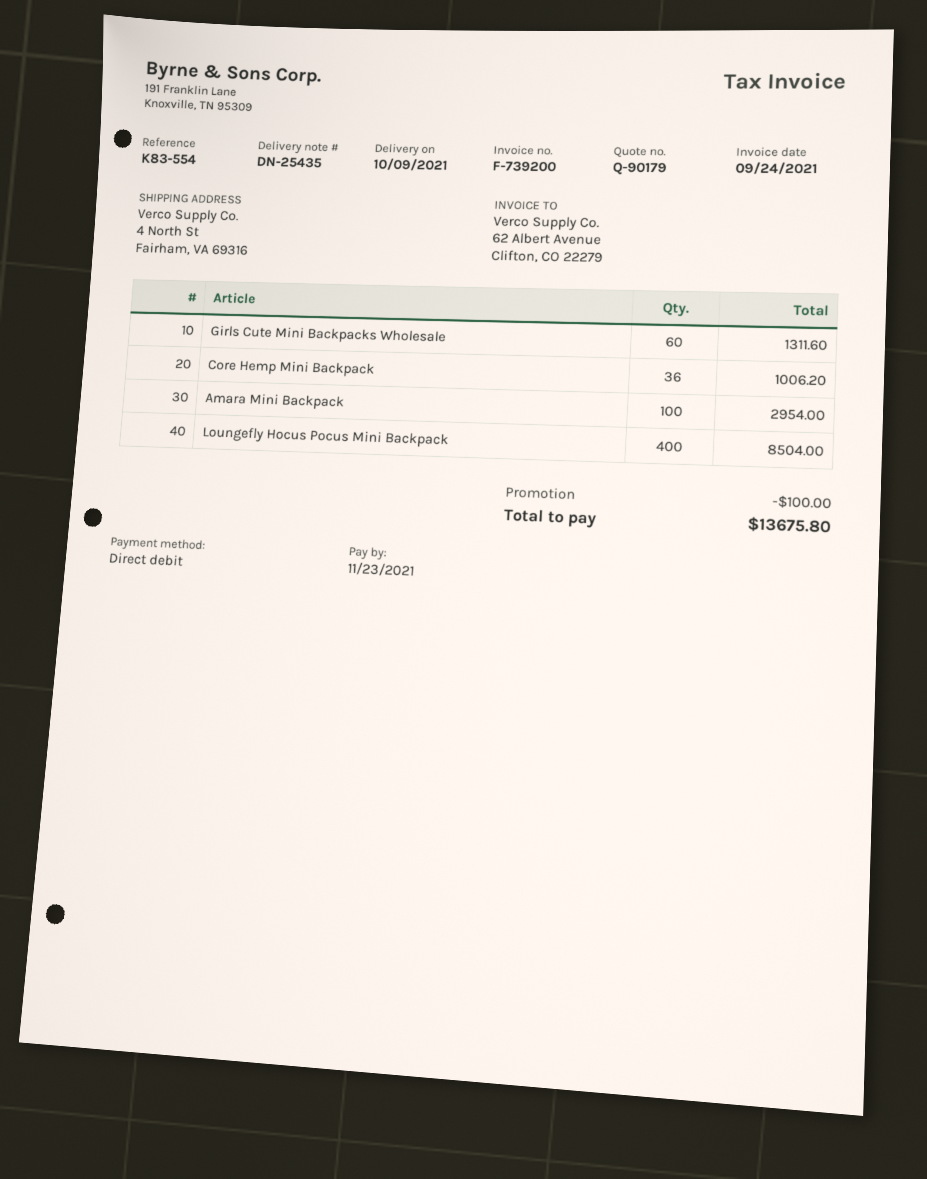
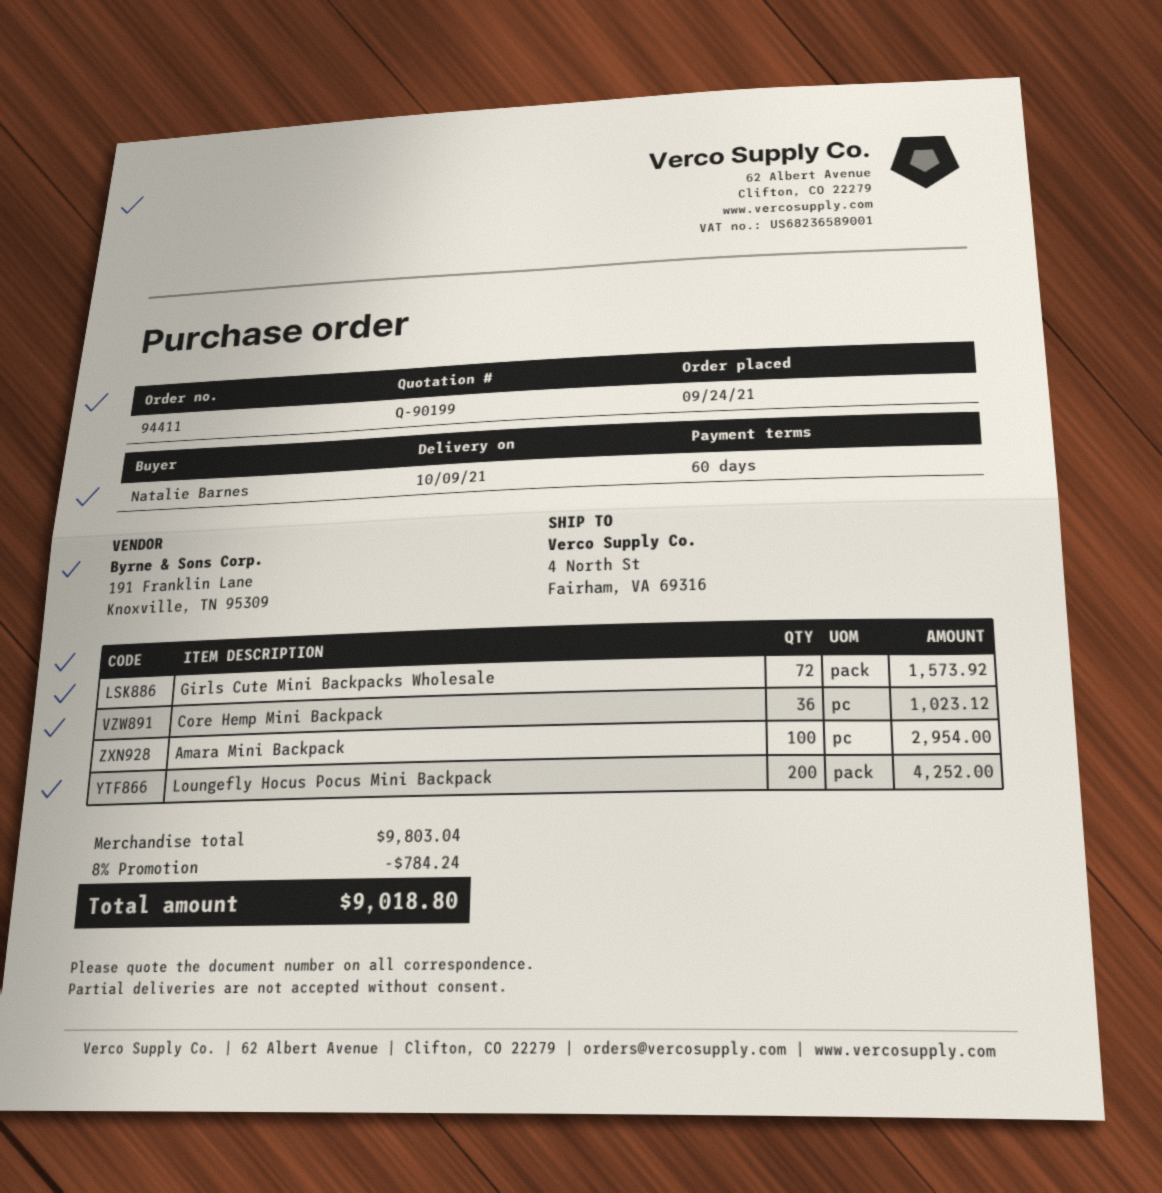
quote number: Q-90179 -> Q-90199
Girls Cute Mini Backpacks Wholesale: 60 for 1311.60 -> 72 for 1573.92
Core Hemp Mini Backpack: 36 for 1006.20 -> 36 for 1023.12
Loungefly Hocus Pocus Mini Backpack: 400 for 8504.00 -> 200 for 4252.00
discount: 100.00 -> 784.24
total: 13675.80 -> 9018.80

